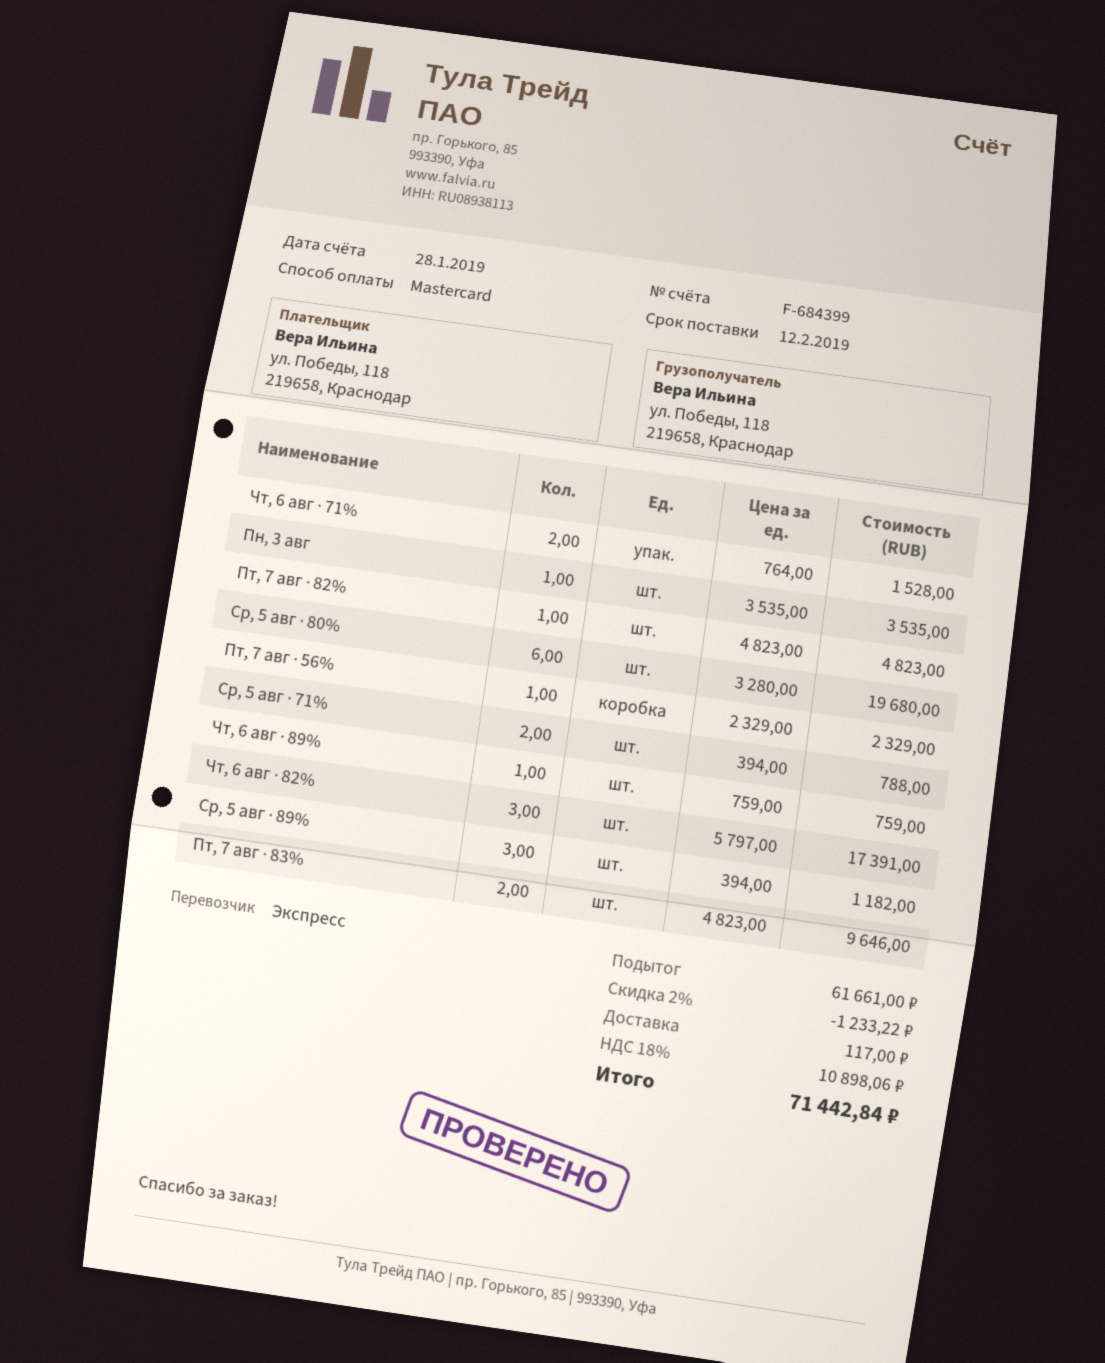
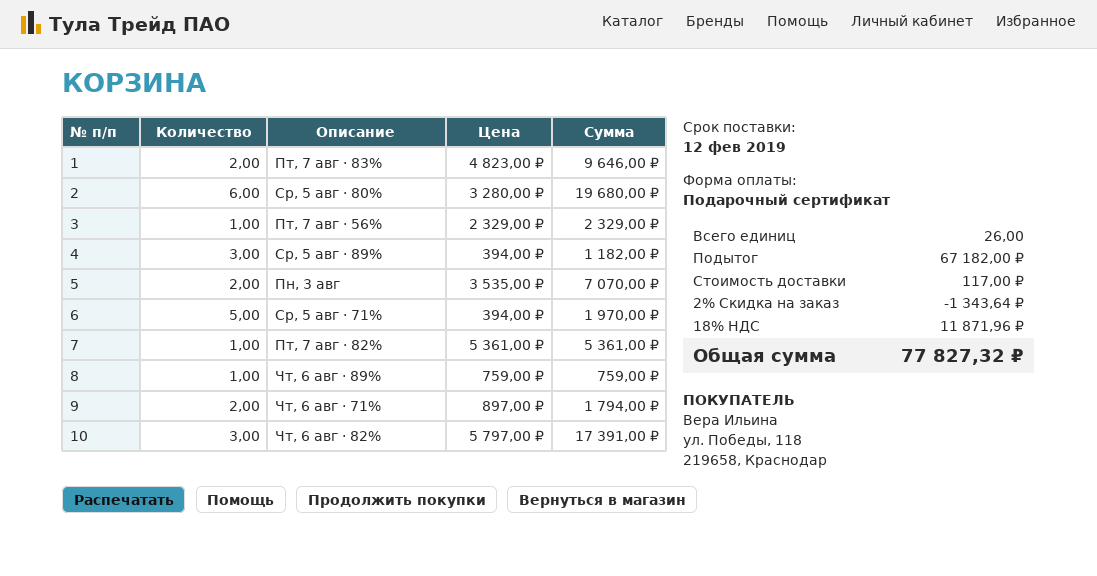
payment method: Mastercard -> gift card
Чт, 6 авг · 71%: 2 x 764.00 = 1528.00 -> 2 x 897.00 = 1794.00
Пн, 3 авг: 1 x 3535.00 = 3535.00 -> 2 x 3535.00 = 7070.00
Пт, 7 авг · 82%: 1 x 4823.00 = 4823.00 -> 1 x 5361.00 = 5361.00
Ср, 5 авг · 71%: 2 x 394.00 = 788.00 -> 5 x 394.00 = 1970.00
subtotal: 61661.00 -> 67182.00
discount: 2% = 1233.22 -> 2% = 1343.64
tax: 18% = 10898.06 -> 18% = 11871.96
total: 71442.84 -> 77827.32

